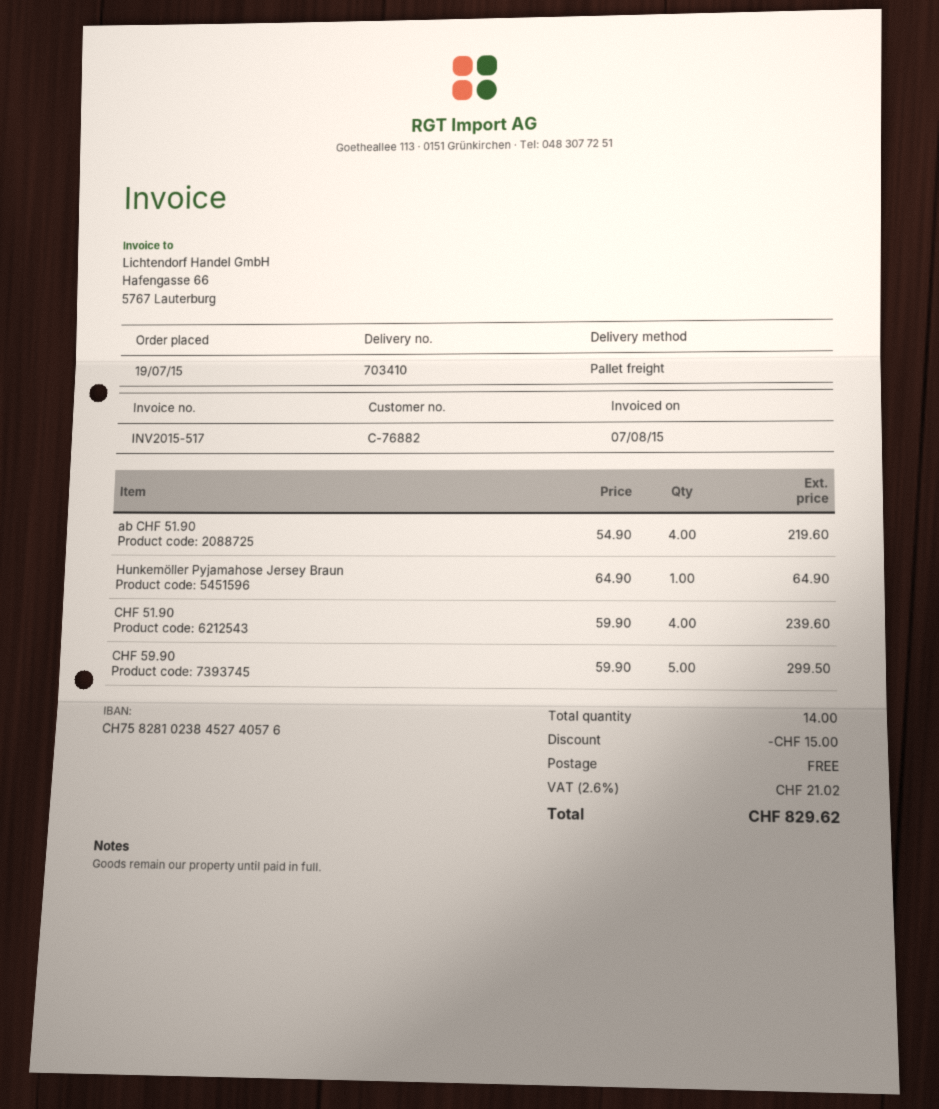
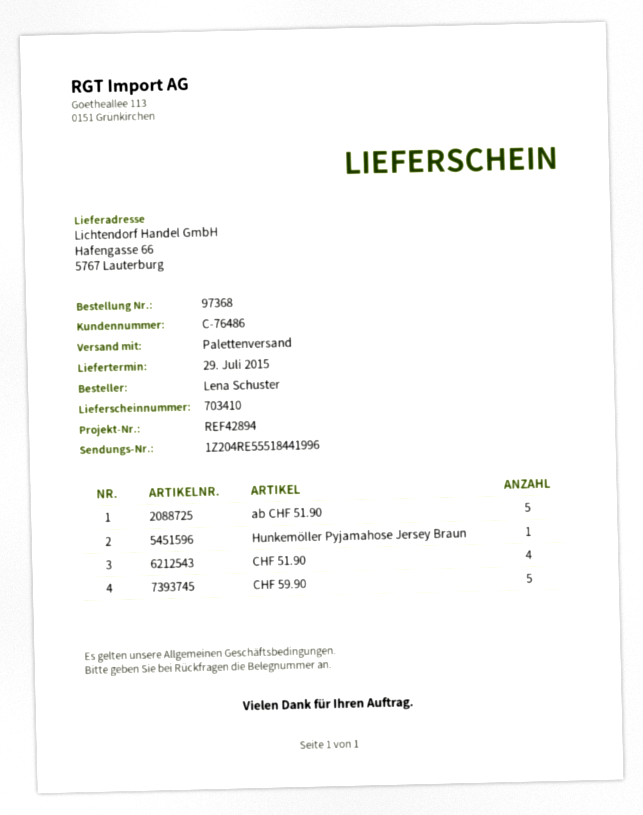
customer number: C-76882 -> C-76486
ab CHF 51.90: 4 -> 5

